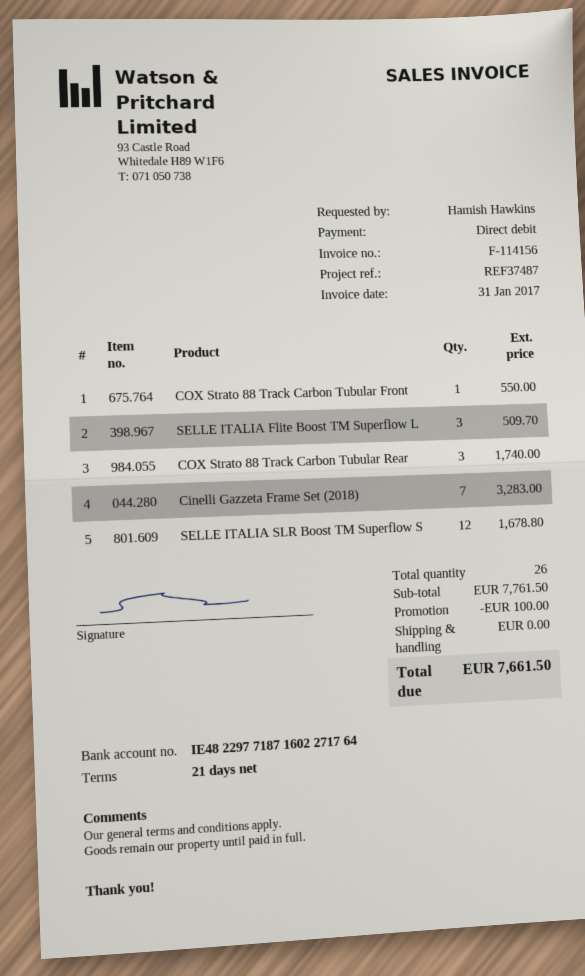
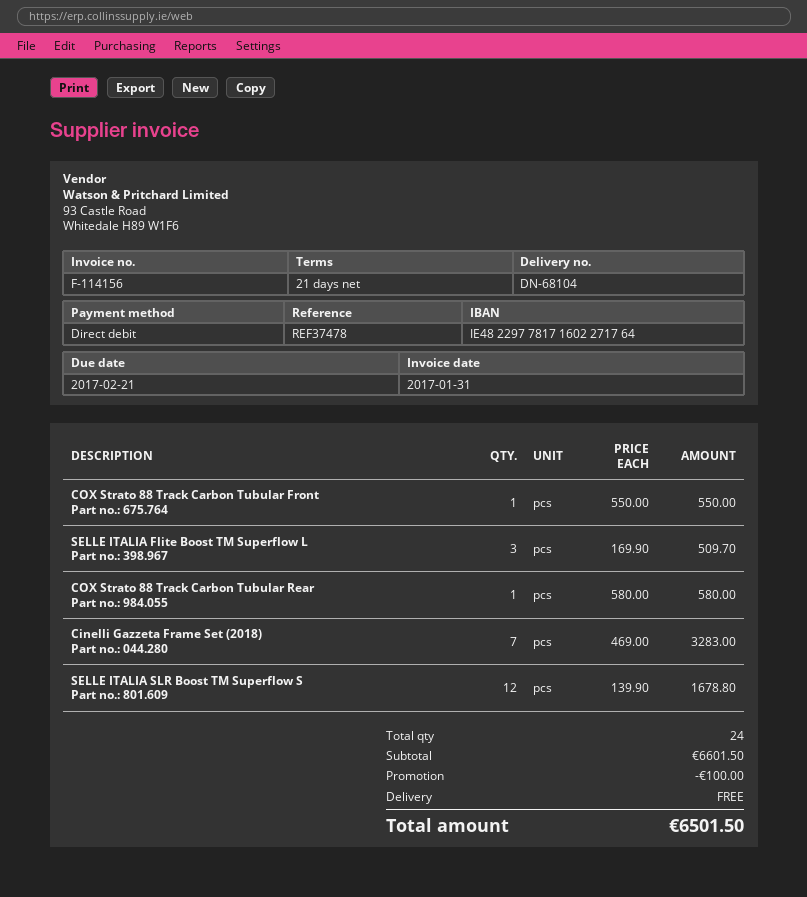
reference: REF37487 -> REF37478
bank account: IE48229771871602271764 -> IE48229778171602271764
COX Strato 88 Track Carbon Tubular Rear: 3 for 1740.00 -> 1 for 580.00
total quantity: 26 -> 24
subtotal: 7761.50 -> 6601.50
total: 7661.50 -> 6501.50

